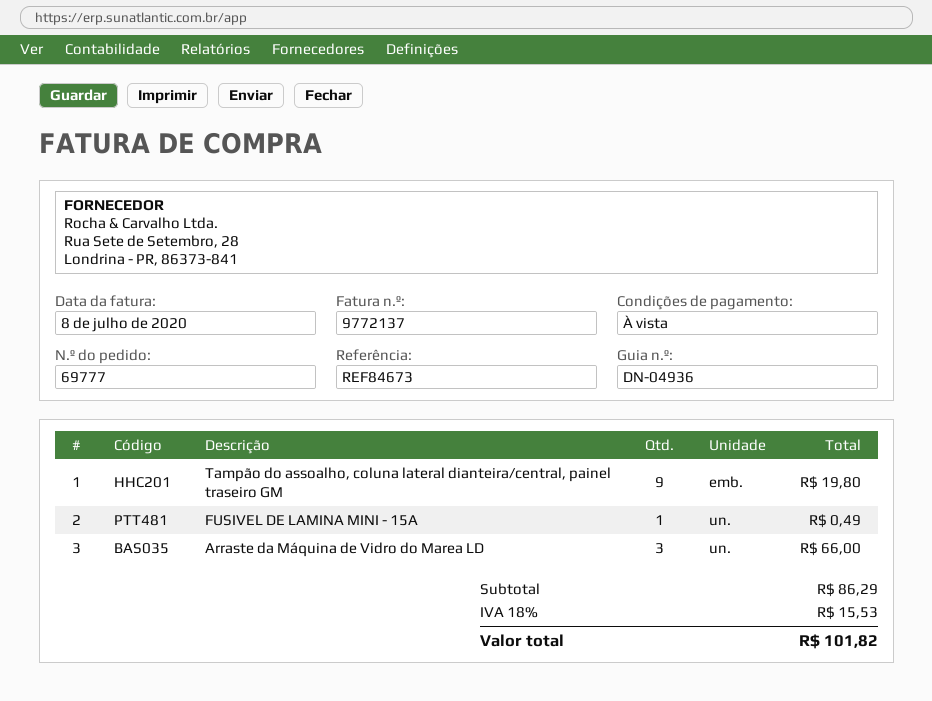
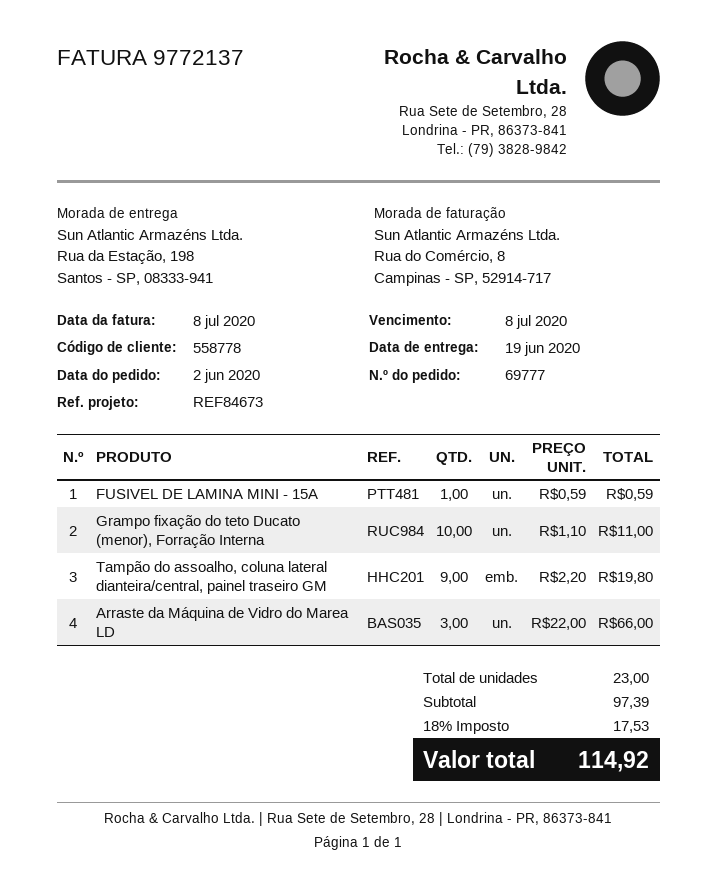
FUSIVEL DE LAMINA MINI - 15A: 1 for 0.49 -> 1 for 0.59
Grampo fixação do teto Ducato (menor), Forração Interna: none -> 10 for 11.00
subtotal: 86.29 -> 97.39
tax: 18% = 15.53 -> 18% = 17.53
total: 101.82 -> 114.92

